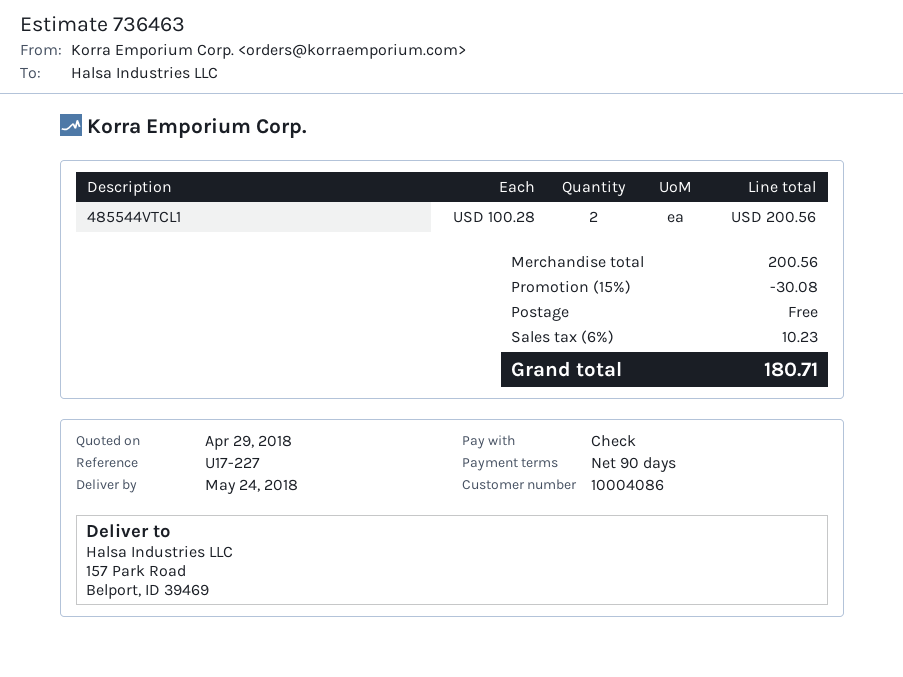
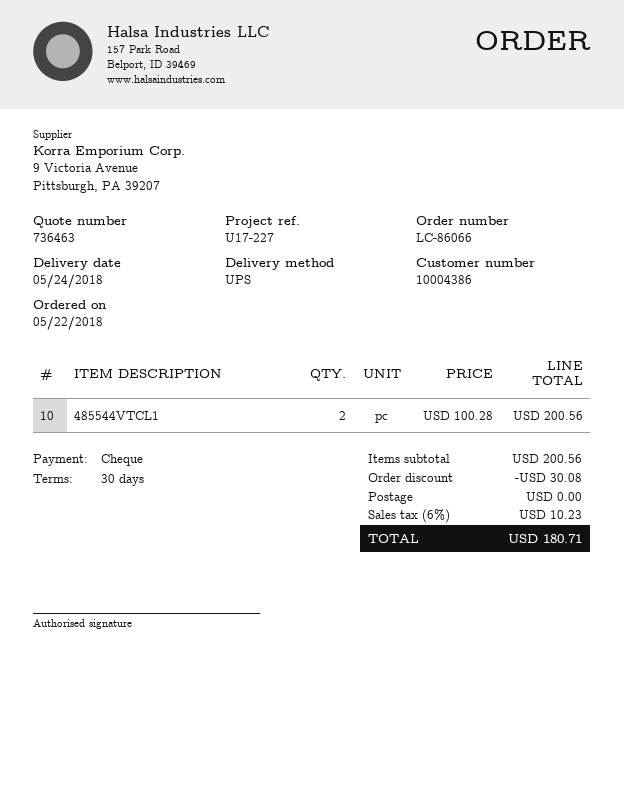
payment terms: 90 days -> 30 days
customer number: 10004086 -> 10004386

